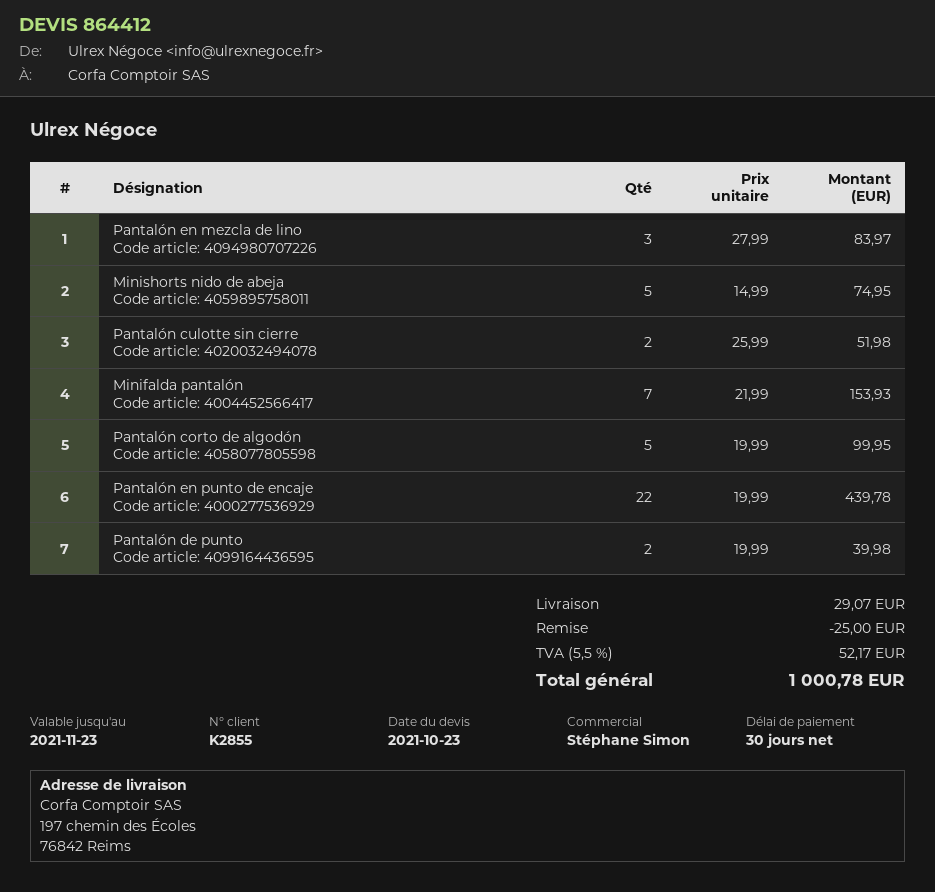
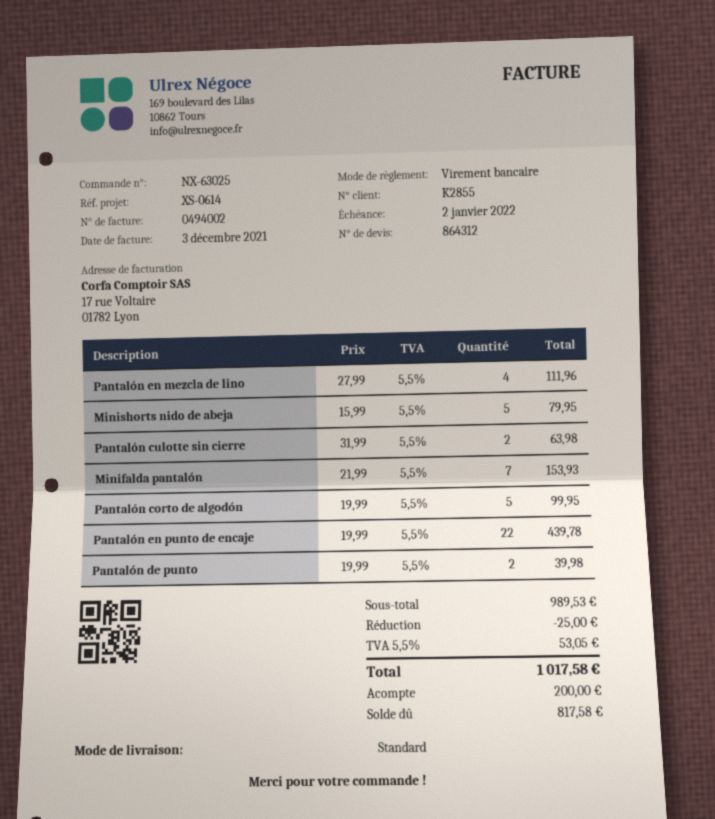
quote number: 864412 -> 864312
Pantalón en mezcla de lino: 3 x 27.99 = 83.97 -> 4 x 27.99 = 111.96
Minishorts nido de abeja: 5 x 14.99 = 74.95 -> 5 x 15.99 = 79.95
Pantalón culotte sin cierre: 2 x 25.99 = 51.98 -> 2 x 31.99 = 63.98
shipping: 29.07 -> none
tax: 5.5% = 52.17 -> 5.5% = 53.05
total: 1000.78 -> 1017.58

